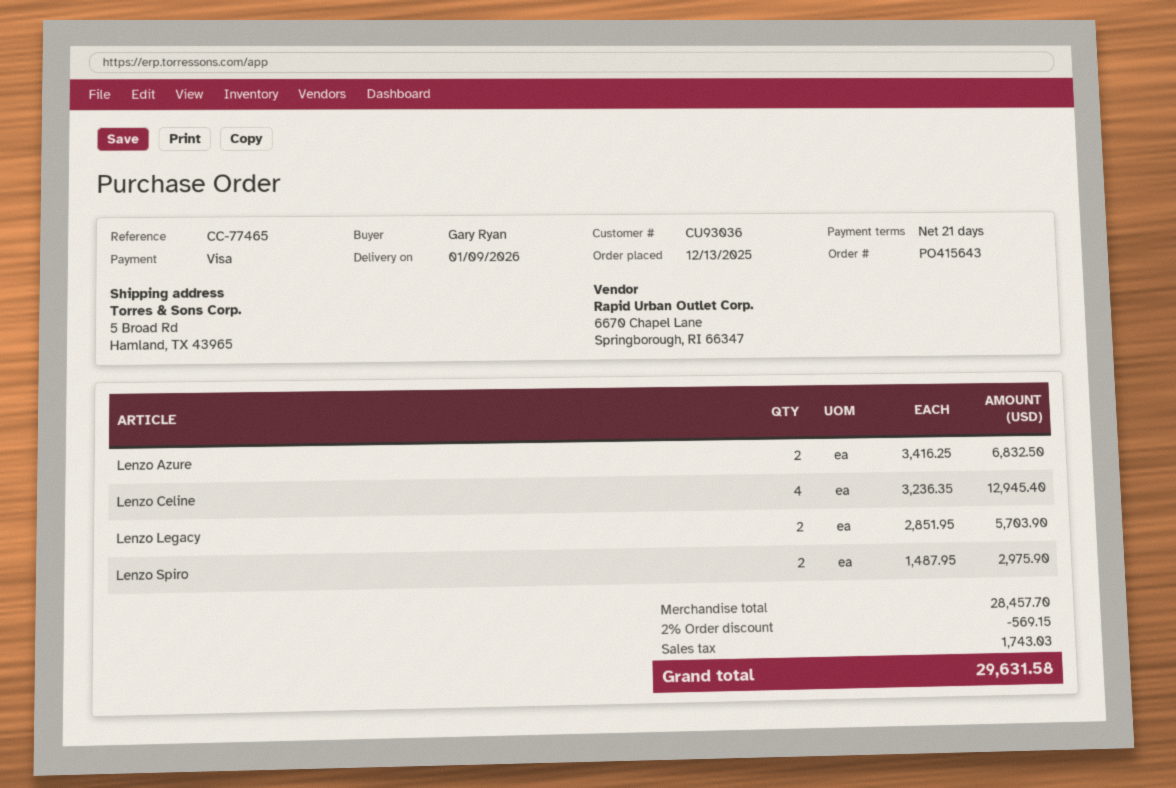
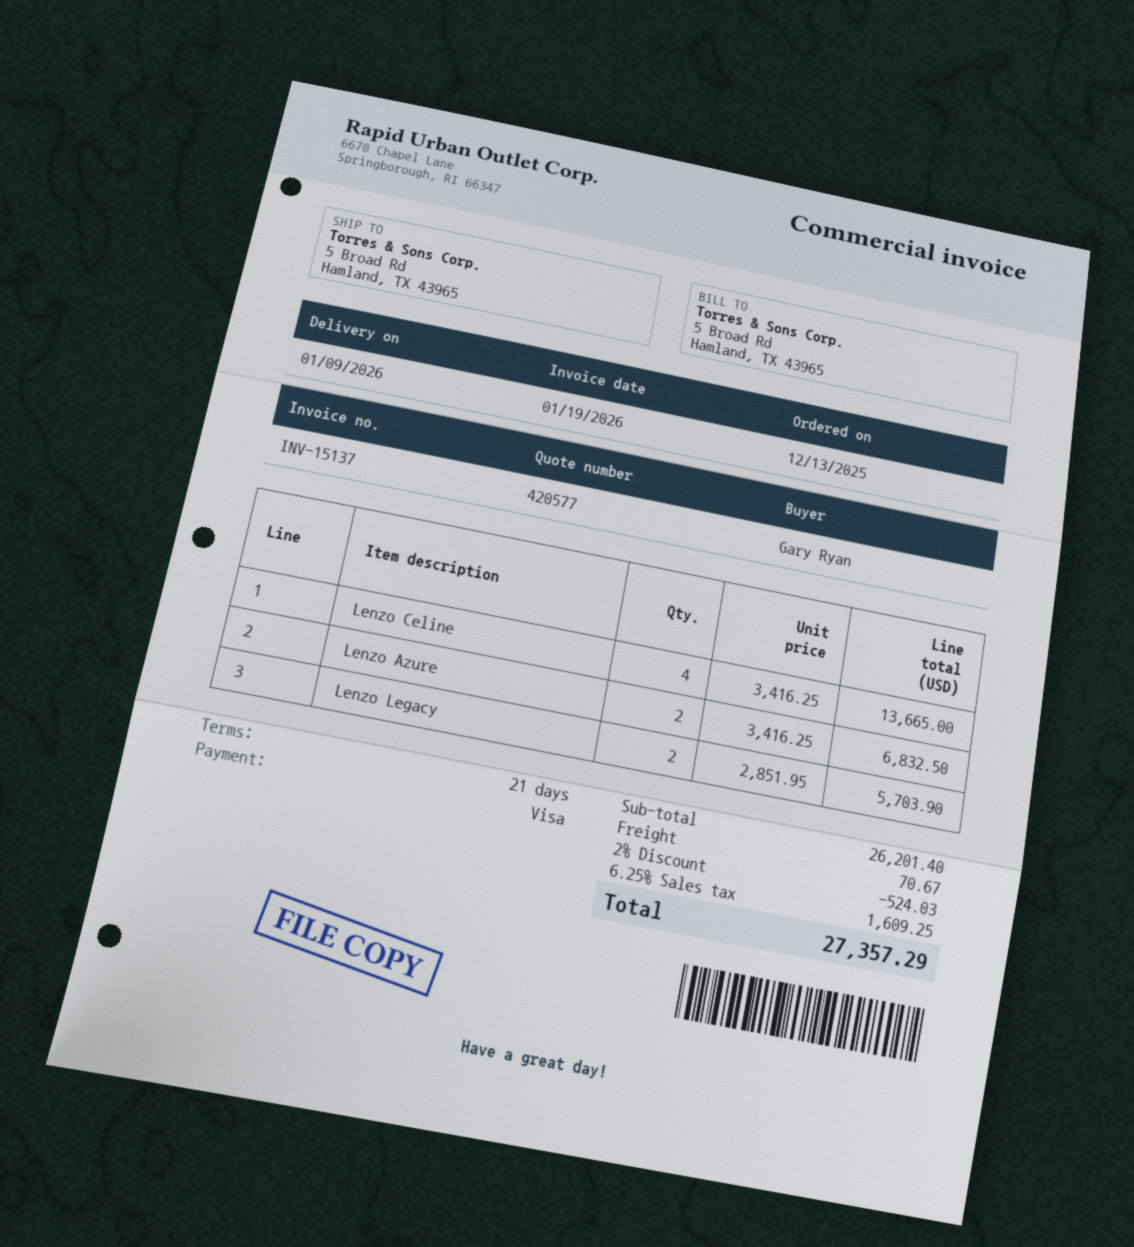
Lenzo Celine: 4 x 3236.35 = 12945.40 -> 4 x 3416.25 = 13665.00
Lenzo Spiro: 2 x 1487.95 = 2975.90 -> none
subtotal: 28457.70 -> 26201.40
discount: 2% = 569.15 -> 2% = 524.03
shipping: none -> 70.67
tax: 1743.03 -> 1609.25
total: 29631.58 -> 27357.29

